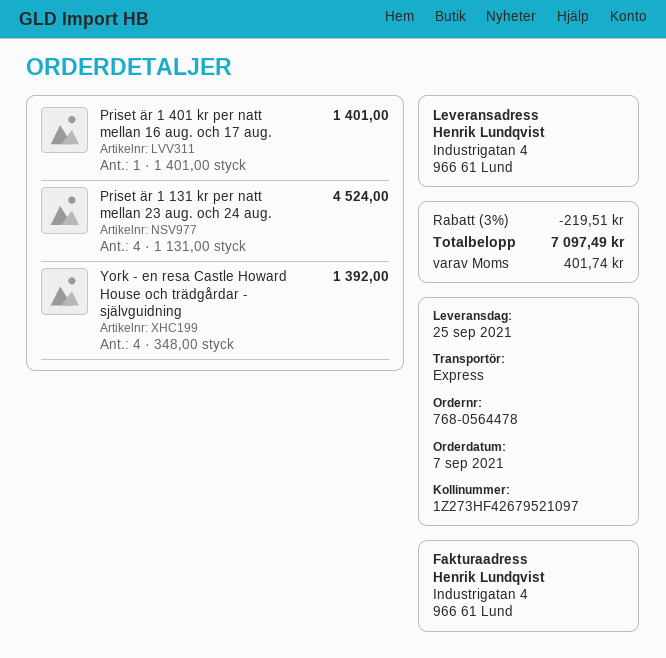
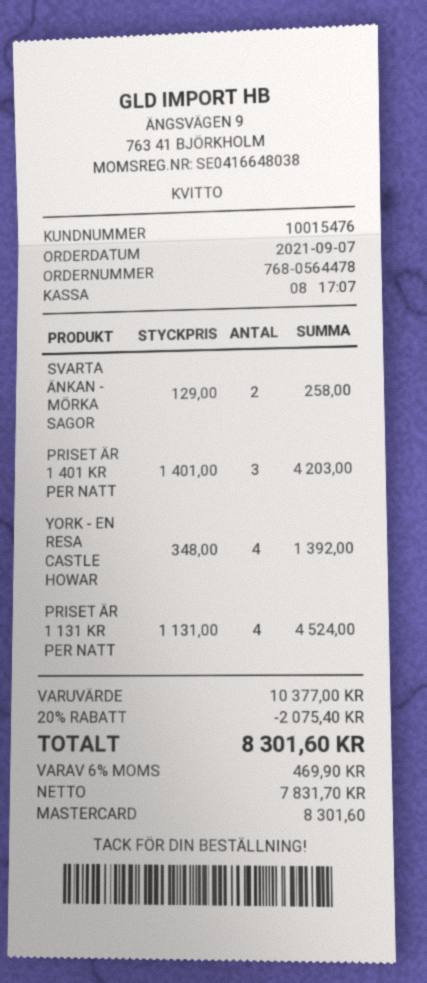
Priset är 1 401 kr per natt mellan 16 aug. och 17 aug.: 1 x 1401.00 = 1401.00 -> 3 x 1401.00 = 4203.00
SVARTA ÄNKAN - MÖRKA SAGOR: none -> 2 x 129.00 = 258.00
discount: 3% = 219.51 -> 20% = 2075.40
tax: 401.74 -> 469.90
total: 7097.49 -> 8301.60

